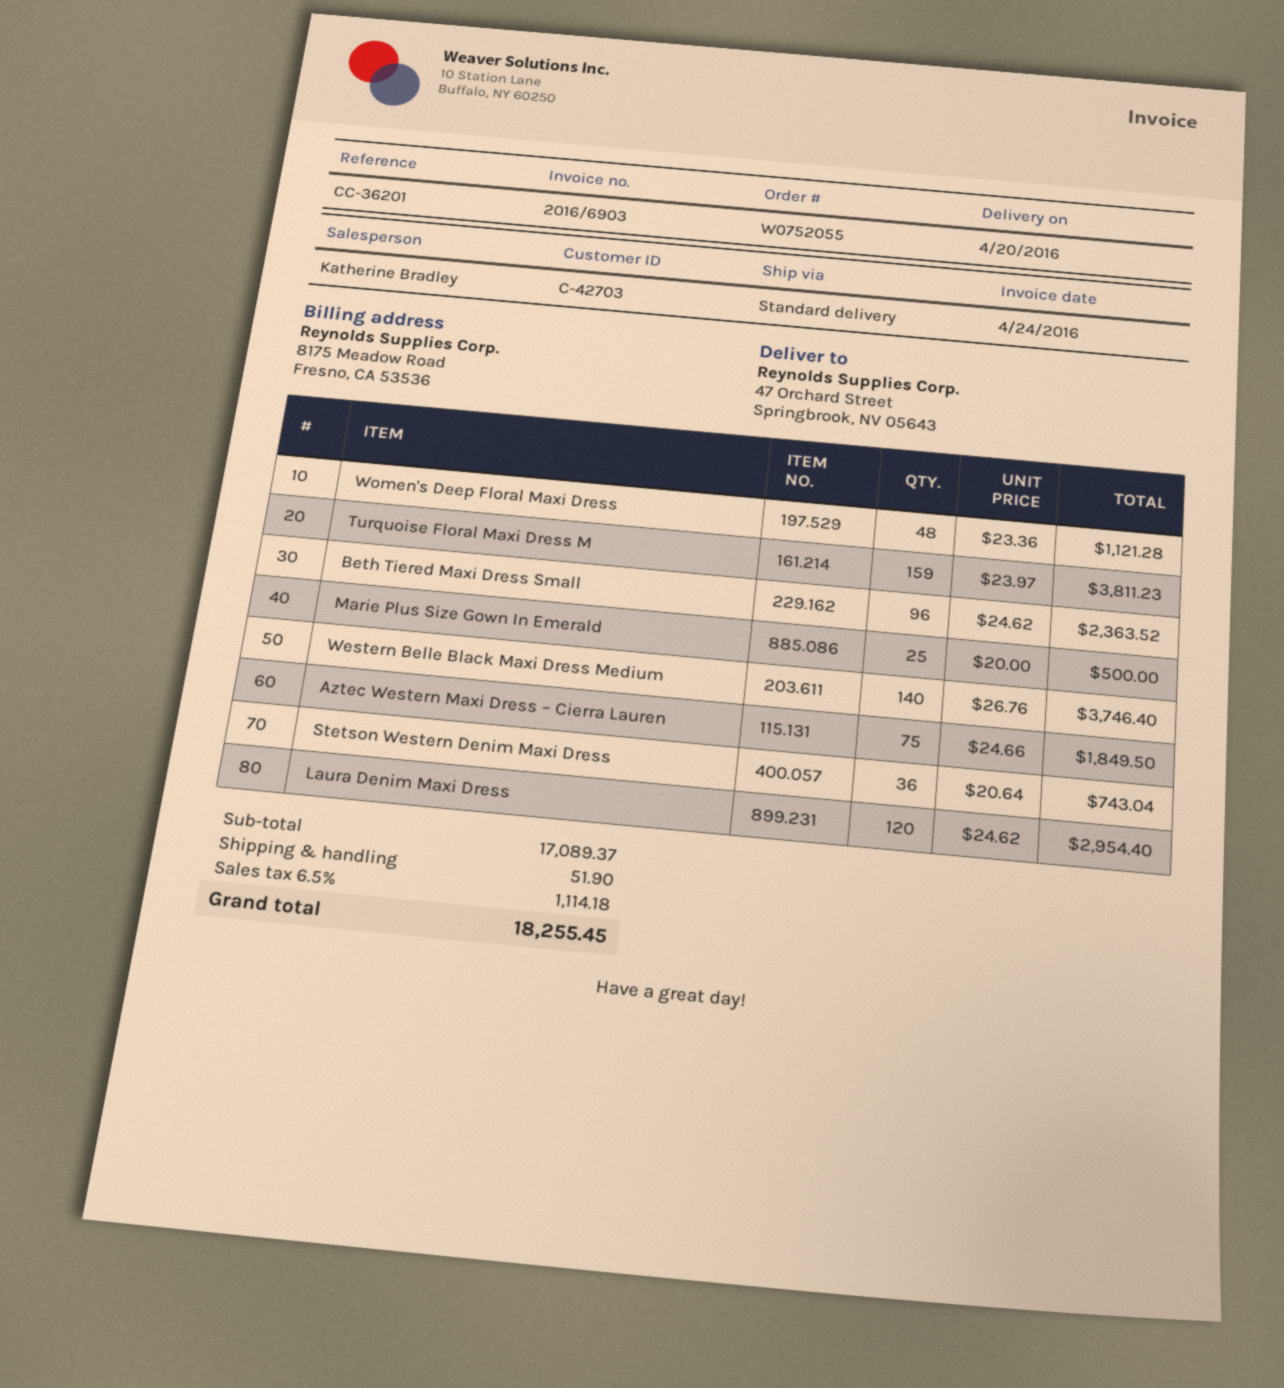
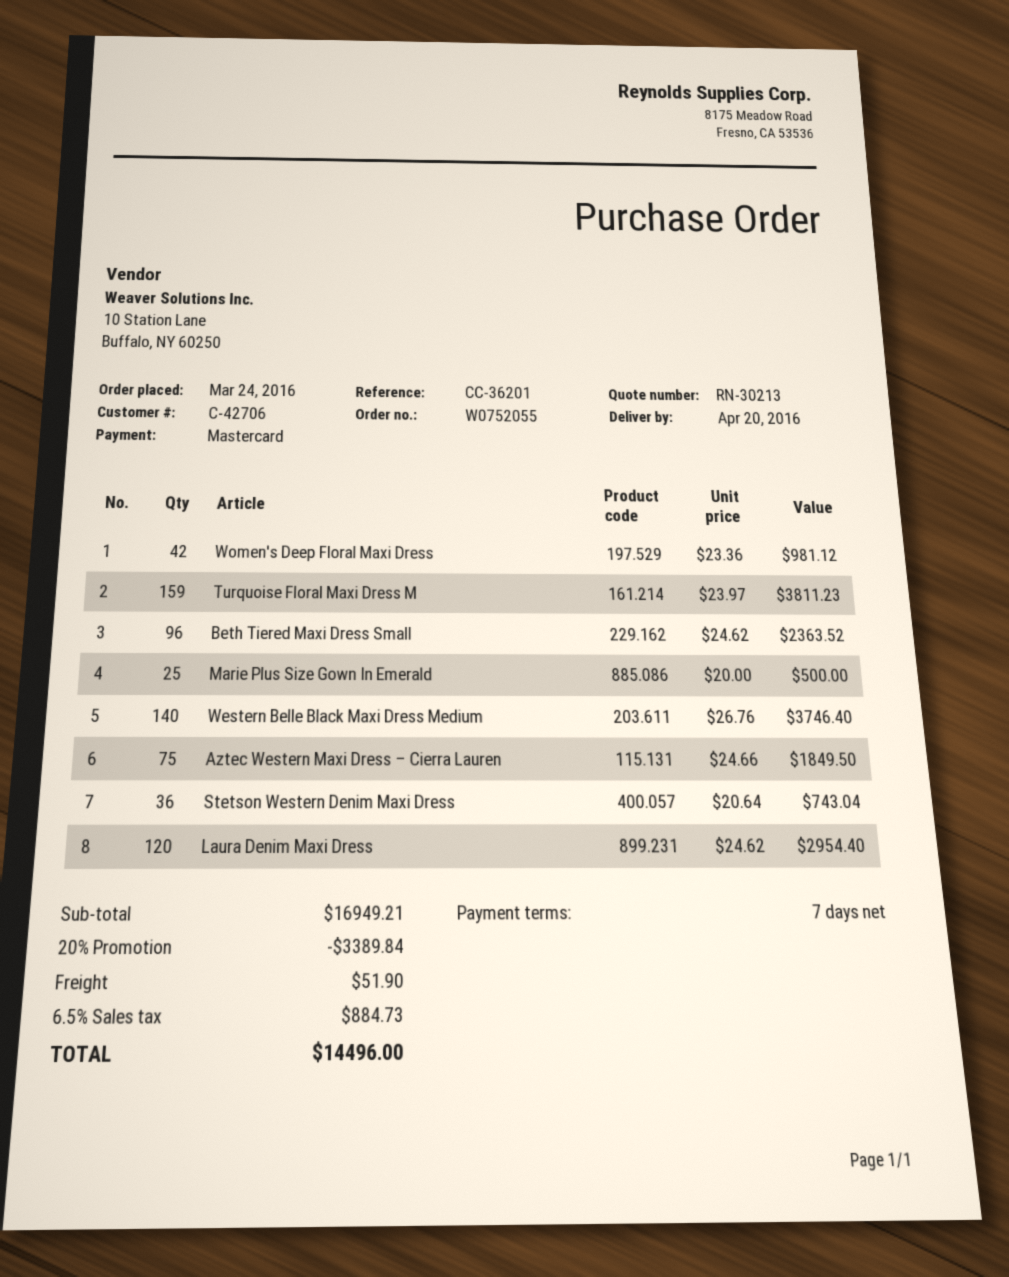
customer number: C-42703 -> C-42706
Women's Deep Floral Maxi Dress: 48 x 23.36 = 1121.28 -> 42 x 23.36 = 981.12
subtotal: 17089.37 -> 16949.21
discount: none -> 20% = 3389.84
tax: 6.5% = 1114.18 -> 6.5% = 884.73
total: 18255.45 -> 14496.00

